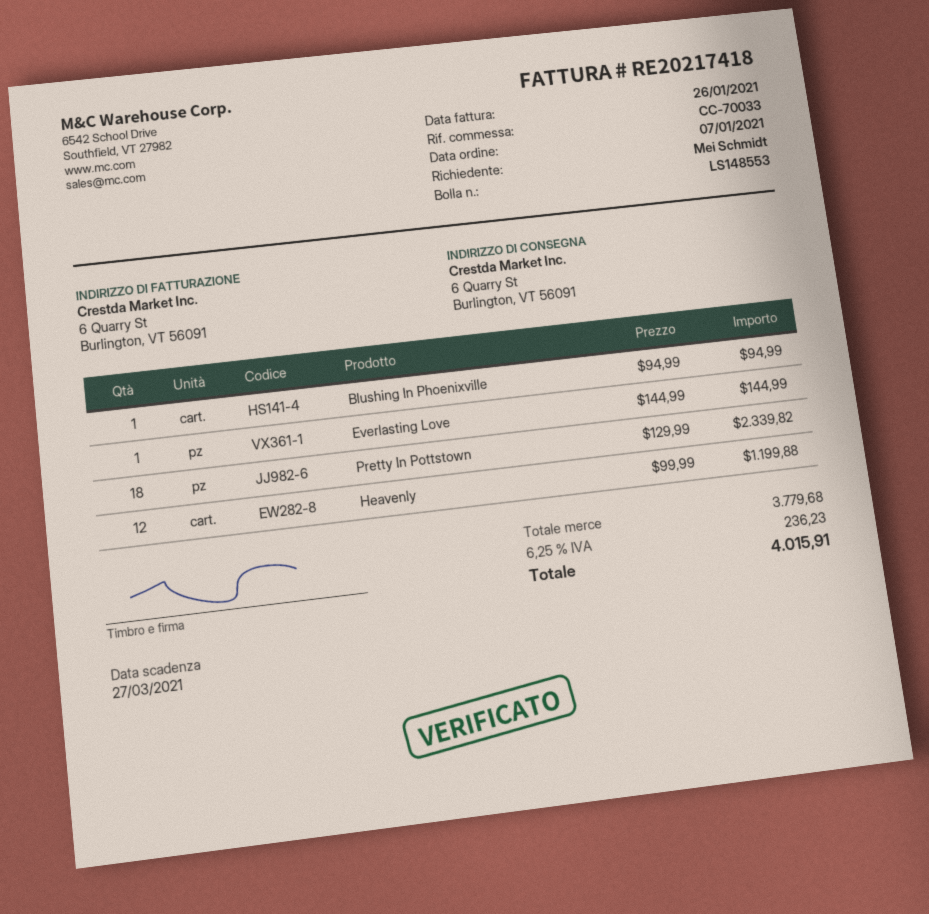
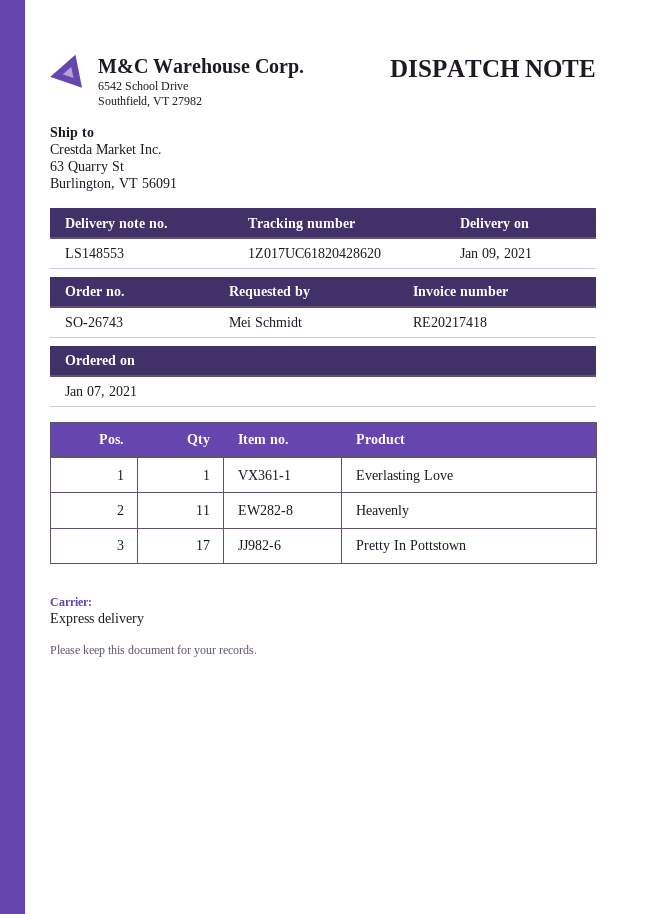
ship to: 6 Quarry St, Burlington, VT 56091 -> 63 Quarry St, Burlington, VT 56091
Blushing In Phoenixville: 1 -> none
Pretty In Pottstown: 18 -> 17
Heavenly: 12 -> 11

